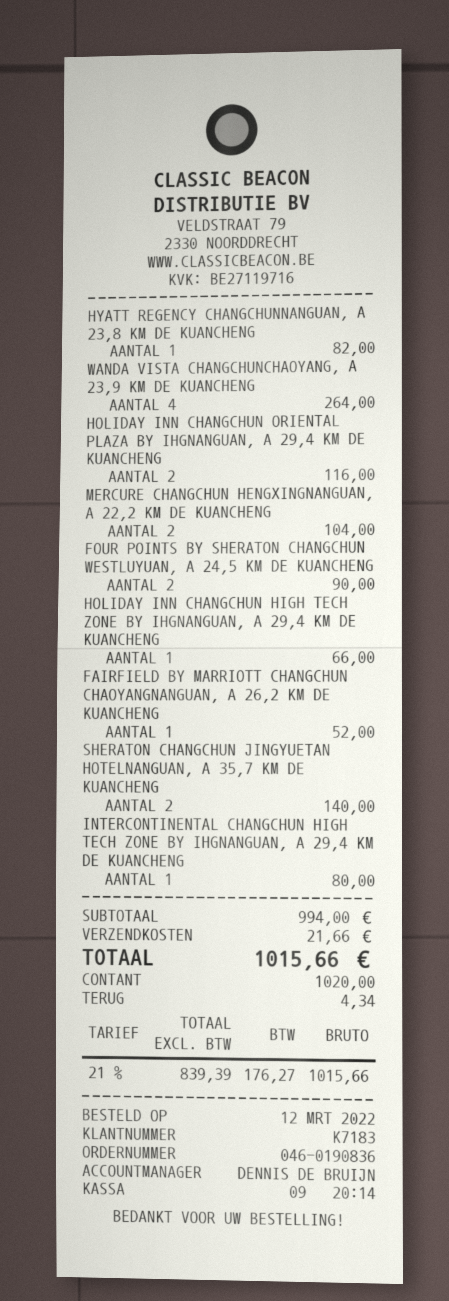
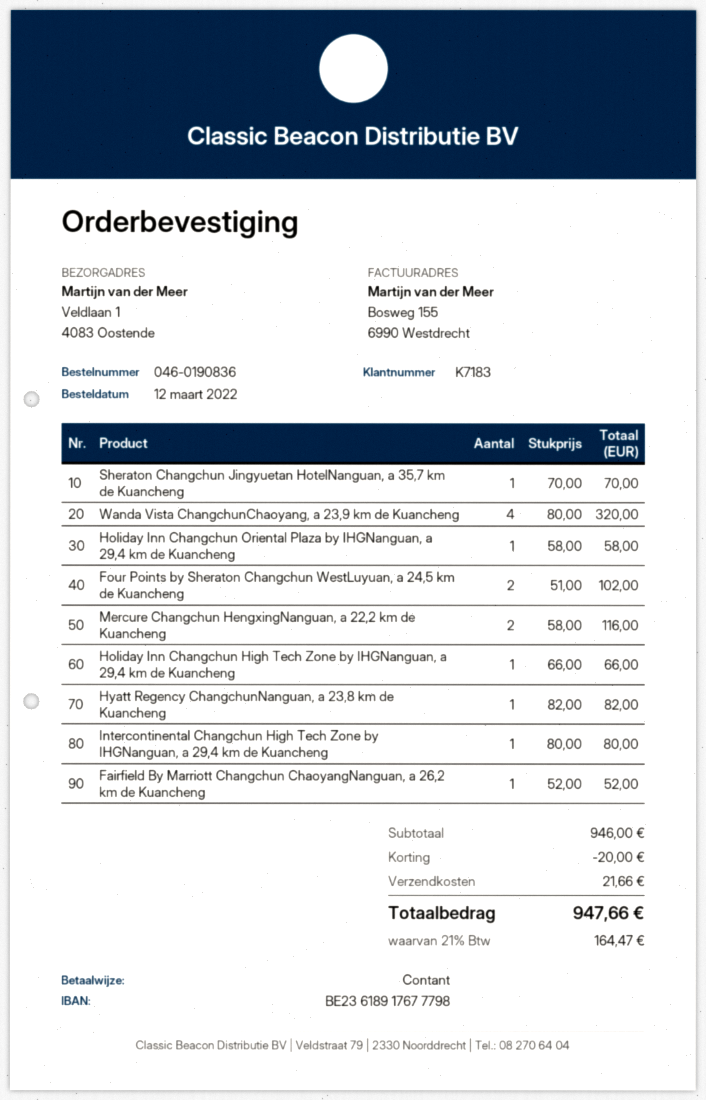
WANDA VISTA CHANGCHUNCHAOYANG, A 23,9 KM DE KUANCHENG: 4 for 264.00 -> 4 for 320.00
HOLIDAY INN CHANGCHUN ORIENTAL PLAZA BY IHGNANGUAN, A 29,4 KM DE KUANCHENG: 2 for 116.00 -> 1 for 58.00
MERCURE CHANGCHUN HENGXINGNANGUAN, A 22,2 KM DE KUANCHENG: 2 for 104.00 -> 2 for 116.00
FOUR POINTS BY SHERATON CHANGCHUN WESTLUYUAN, A 24,5 KM DE KUANCHENG: 2 for 90.00 -> 2 for 102.00
SHERATON CHANGCHUN JINGYUETAN HOTELNANGUAN, A 35,7 KM DE KUANCHENG: 2 for 140.00 -> 1 for 70.00
subtotal: 994.00 -> 946.00
discount: none -> 20.00
tax: 21% = 176.27 -> 21% = 164.47
total: 1015.66 -> 947.66

